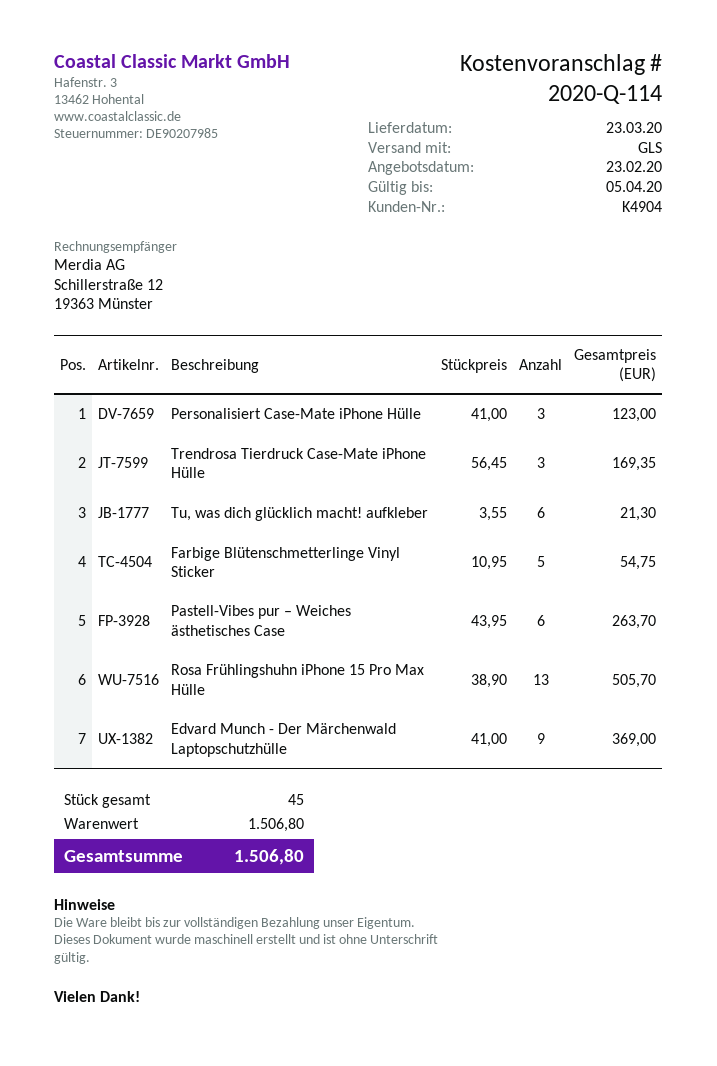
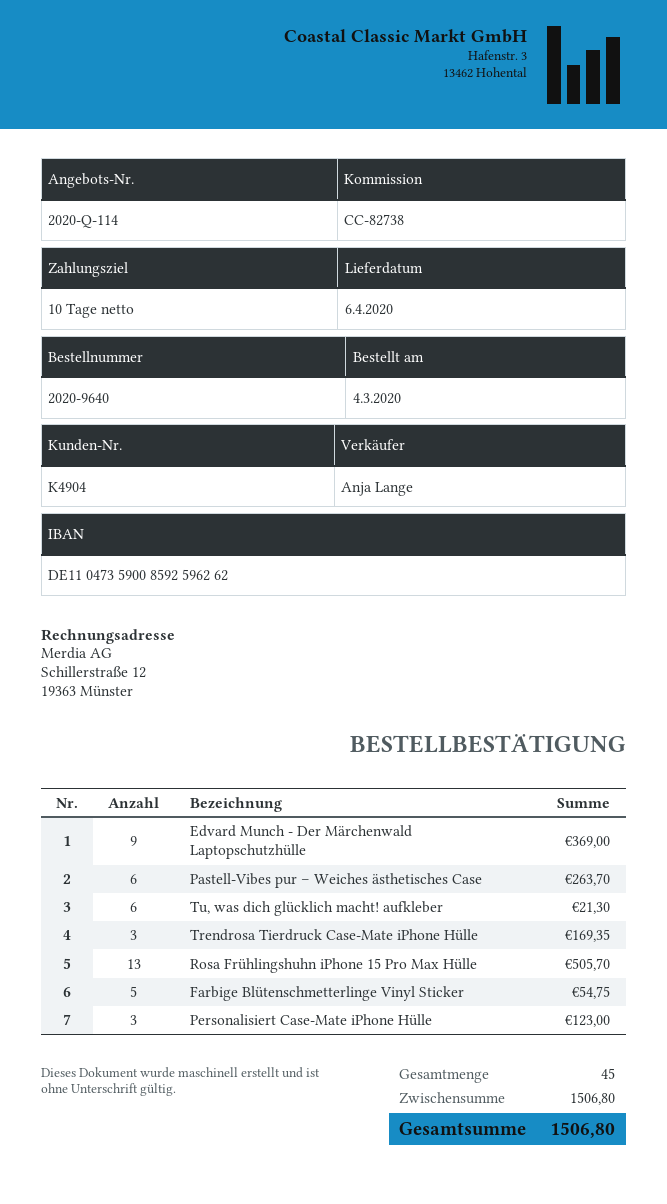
delivery date: 2020-03-23 -> 2020-04-06

